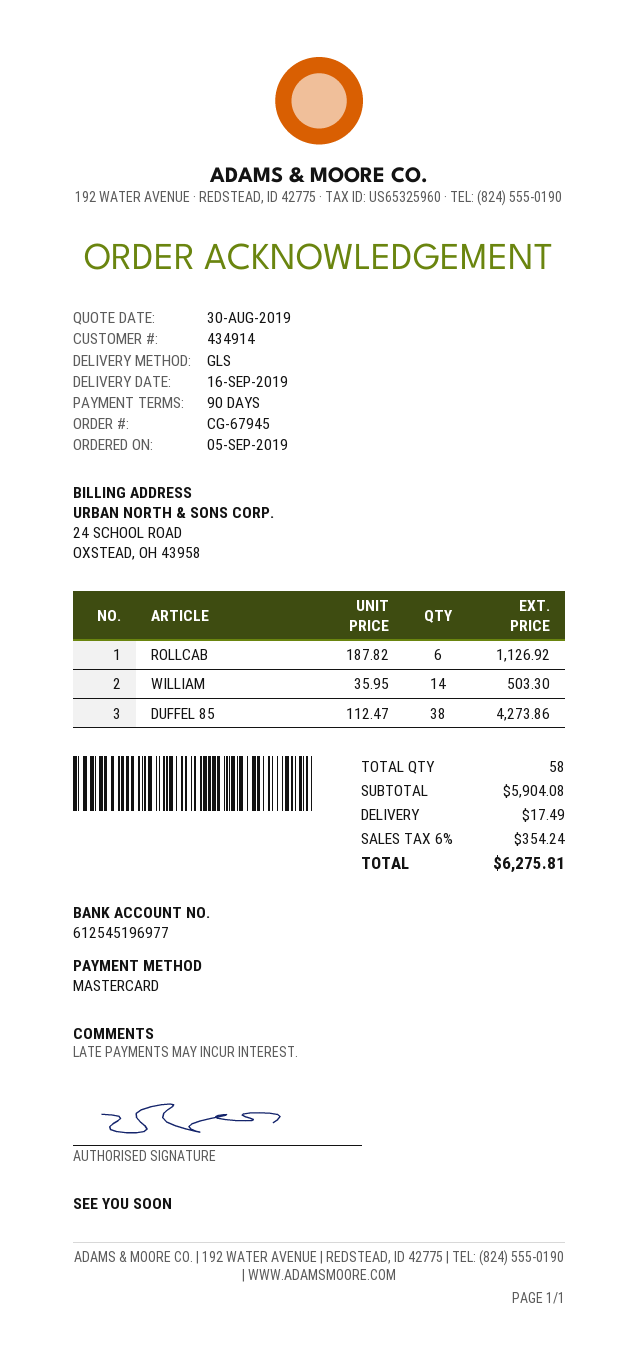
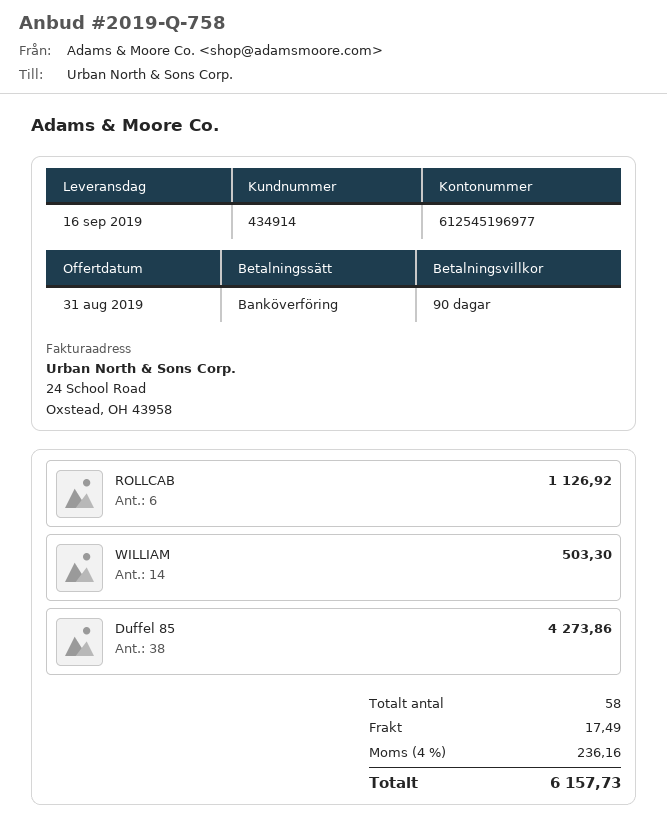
quote date: 2019-08-30 -> 2019-08-31
payment method: Mastercard -> bank transfer
tax: 6% = 354.24 -> 4% = 236.16
total: 6275.81 -> 6157.73

